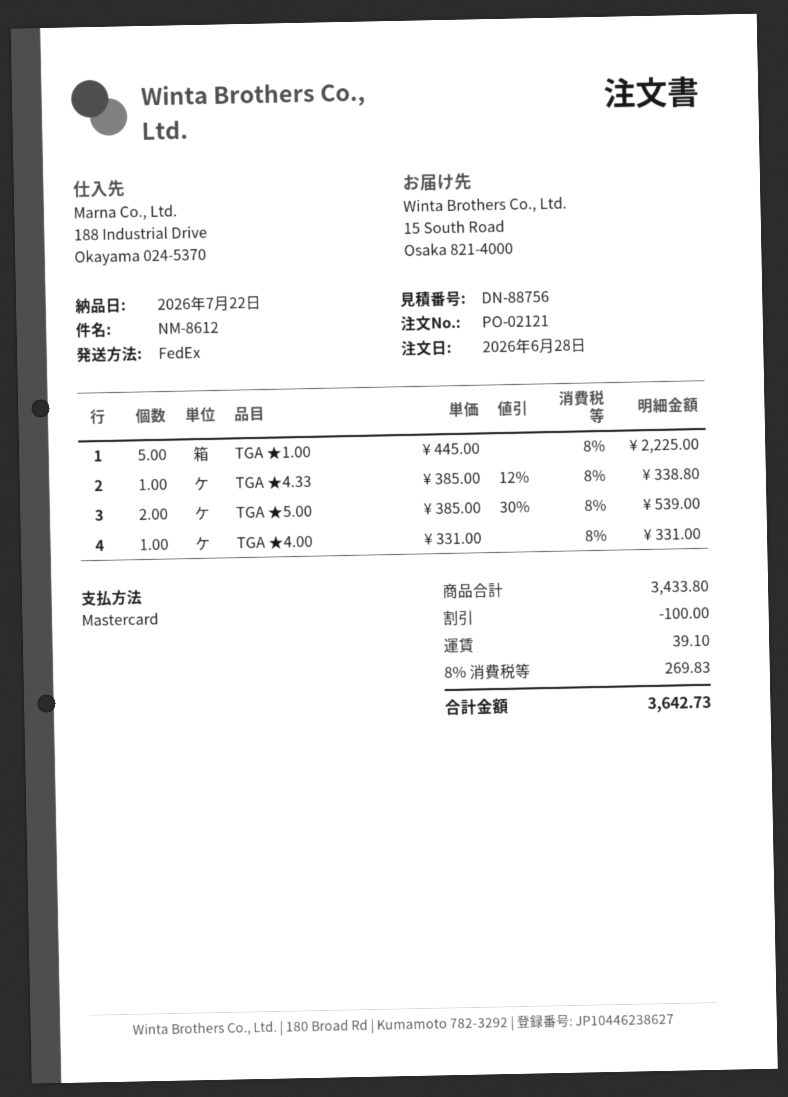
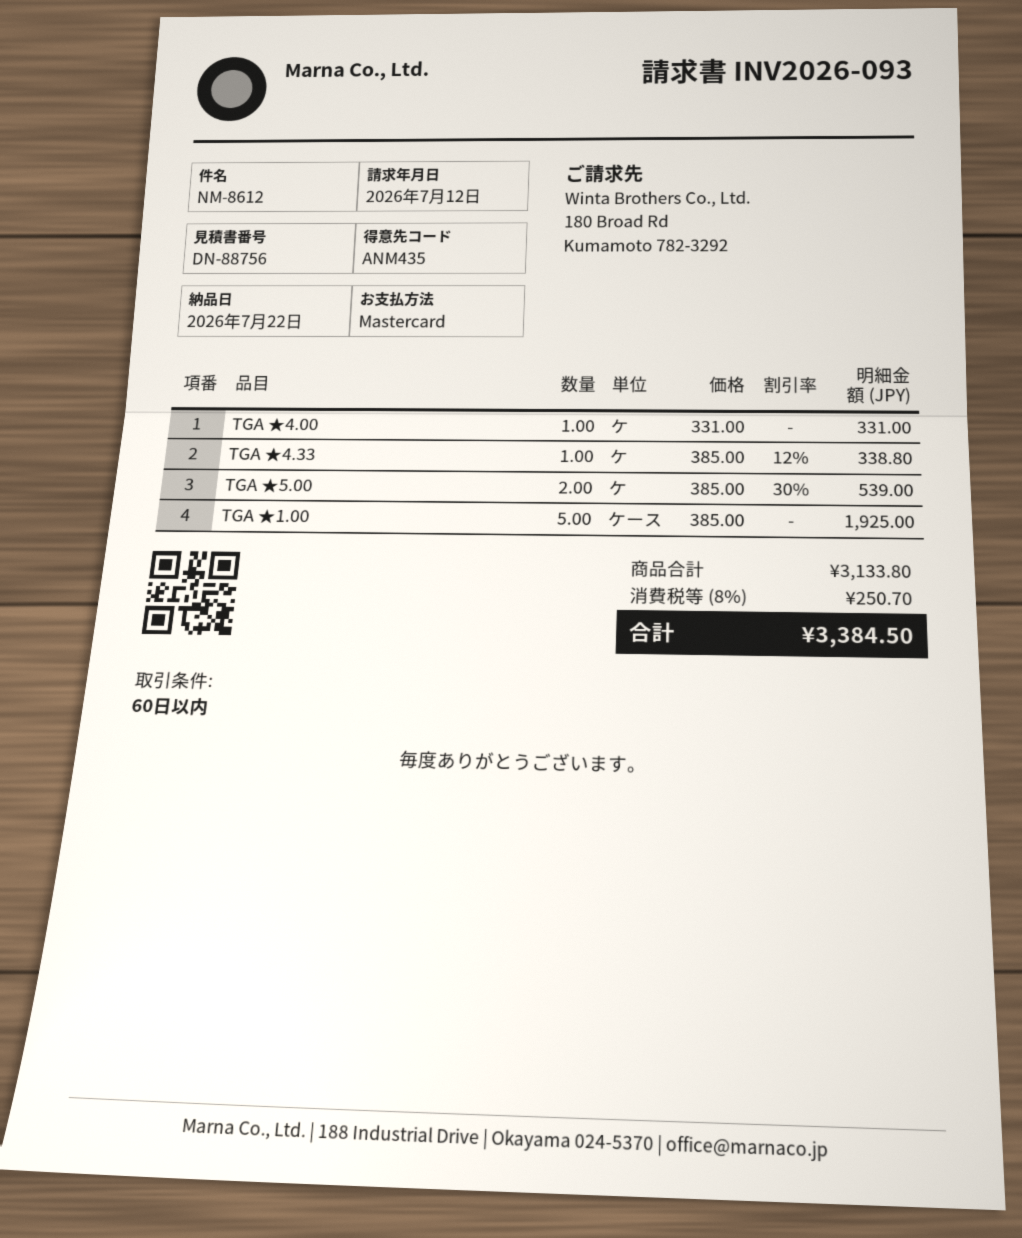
TGA ★1.00: 5 x 445.00 = 2225.00 -> 5 x 385.00 = 1925.00
subtotal: 3433.80 -> 3133.80
discount: 100.00 -> none
shipping: 39.10 -> none
tax: 8% = 269.83 -> 8% = 250.70
total: 3642.73 -> 3384.50

